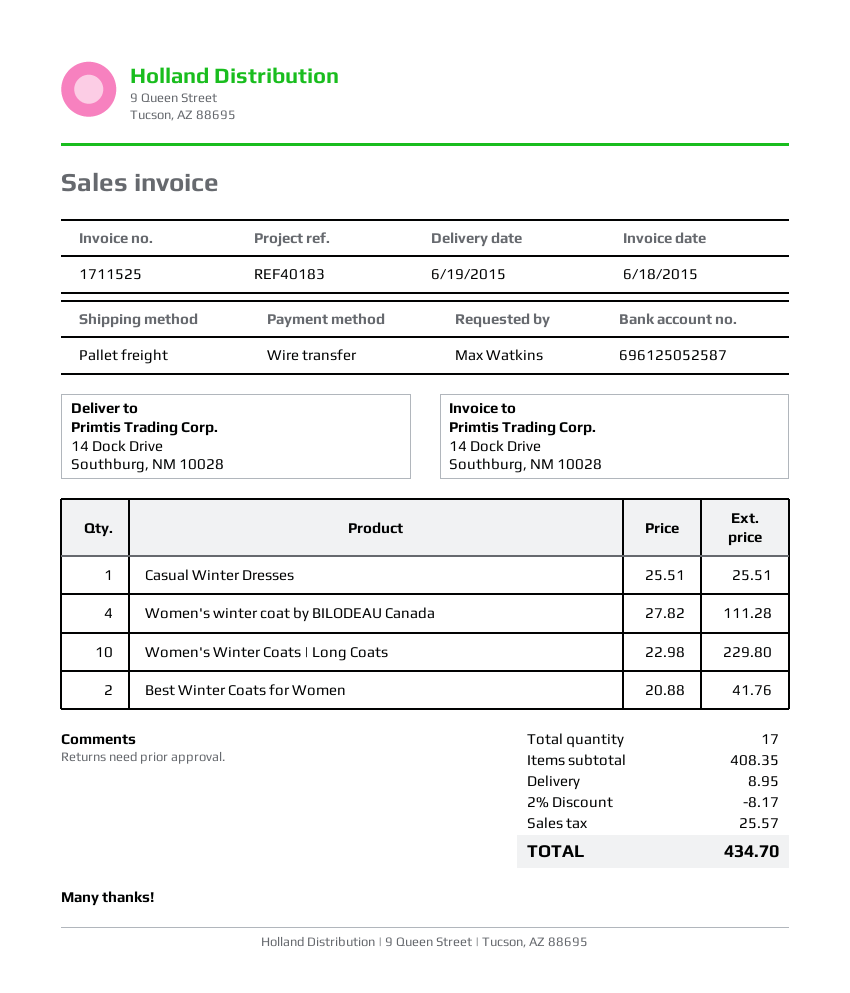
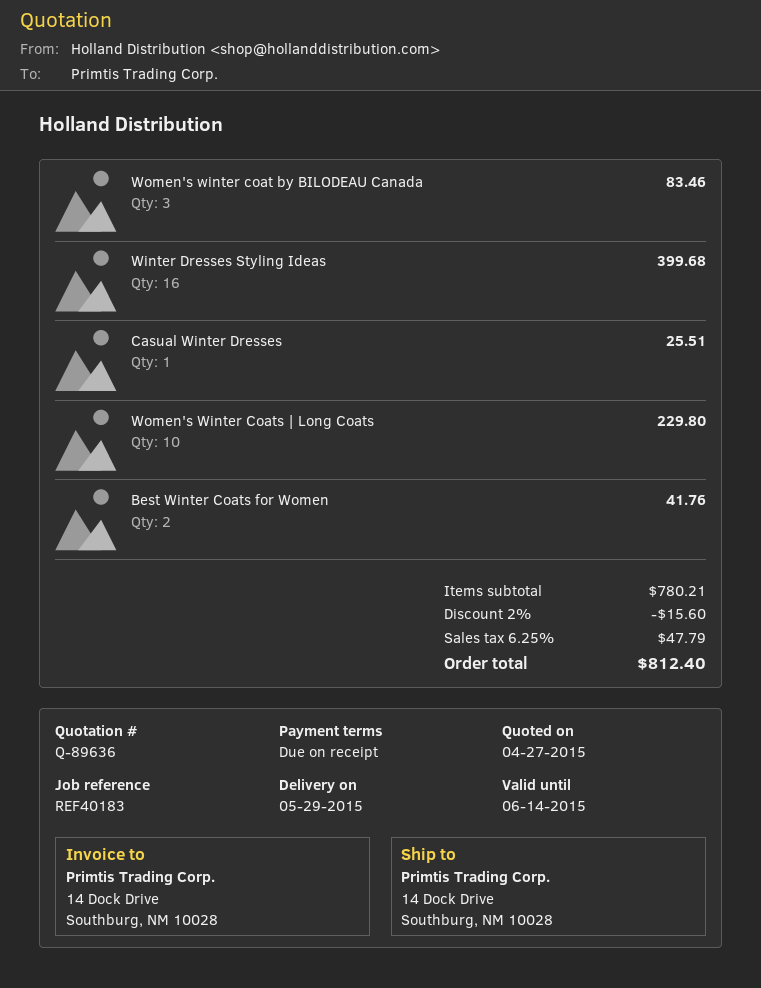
delivery date: 2015-06-19 -> 2015-05-29
Women's winter coat by BILODEAU Canada: 4 for 111.28 -> 3 for 83.46
Winter Dresses Styling Ideas: none -> 16 for 399.68
subtotal: 408.35 -> 780.21
discount: 2% = 8.17 -> 2% = 15.60
shipping: 8.95 -> none
tax: 25.57 -> 47.79
total: 434.70 -> 812.40

